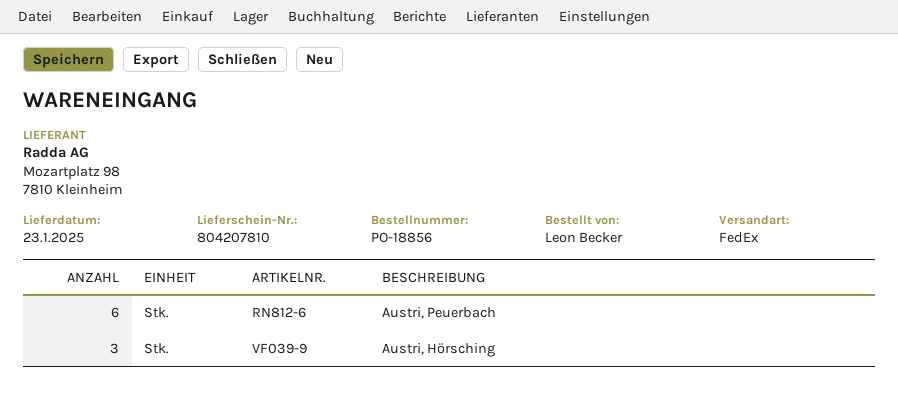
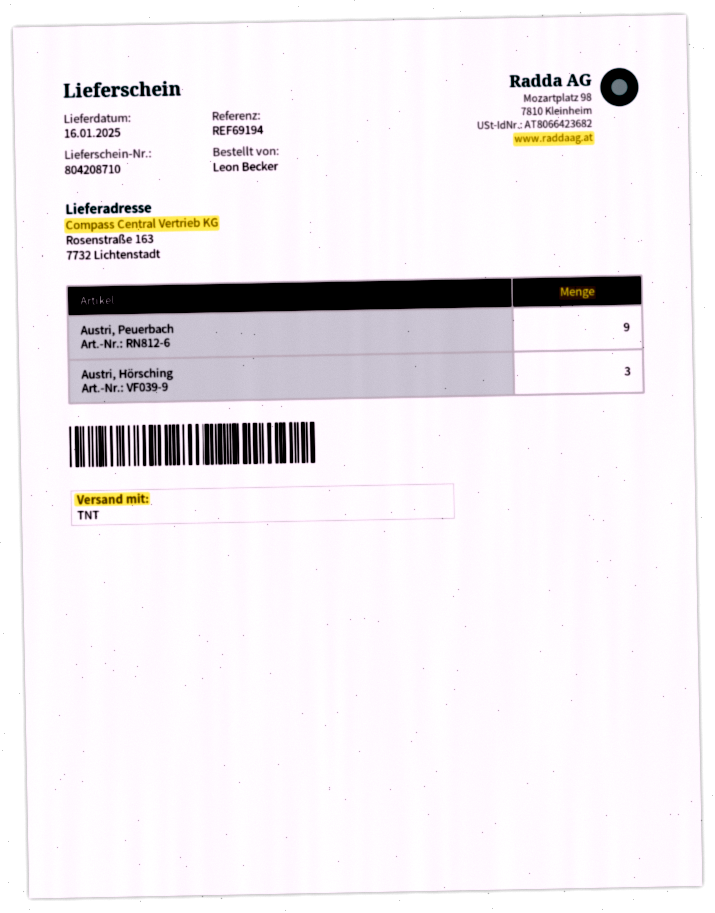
delivery note number: 804207810 -> 804208710
delivery date: 2025-01-23 -> 2025-01-16
shipping method: FedEx -> TNT
Austri, Peuerbach: 6 -> 9

